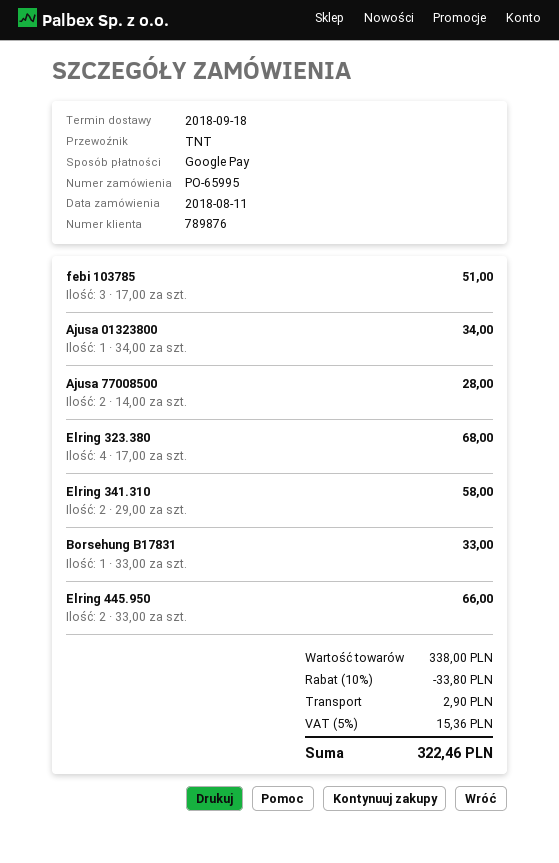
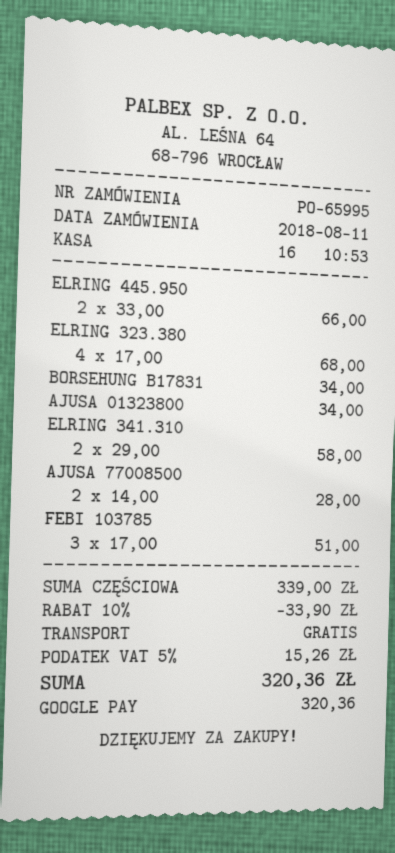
Borsehung B17831: 1 x 33.00 = 33.00 -> 1 x 34.00 = 34.00
subtotal: 338.00 -> 339.00
discount: 10% = 33.80 -> 10% = 33.90
shipping: 2.90 -> 0.00
tax: 5% = 15.36 -> 5% = 15.26
total: 322.46 -> 320.36

